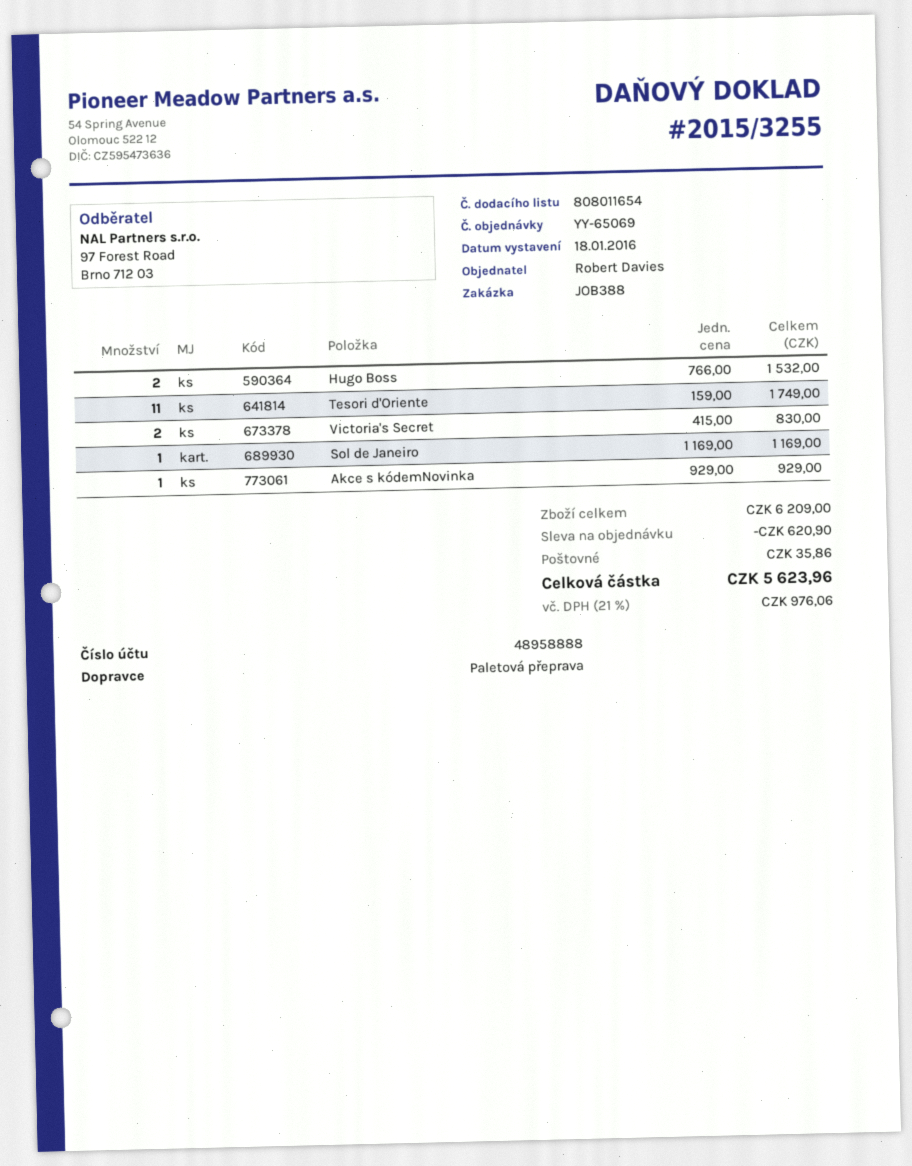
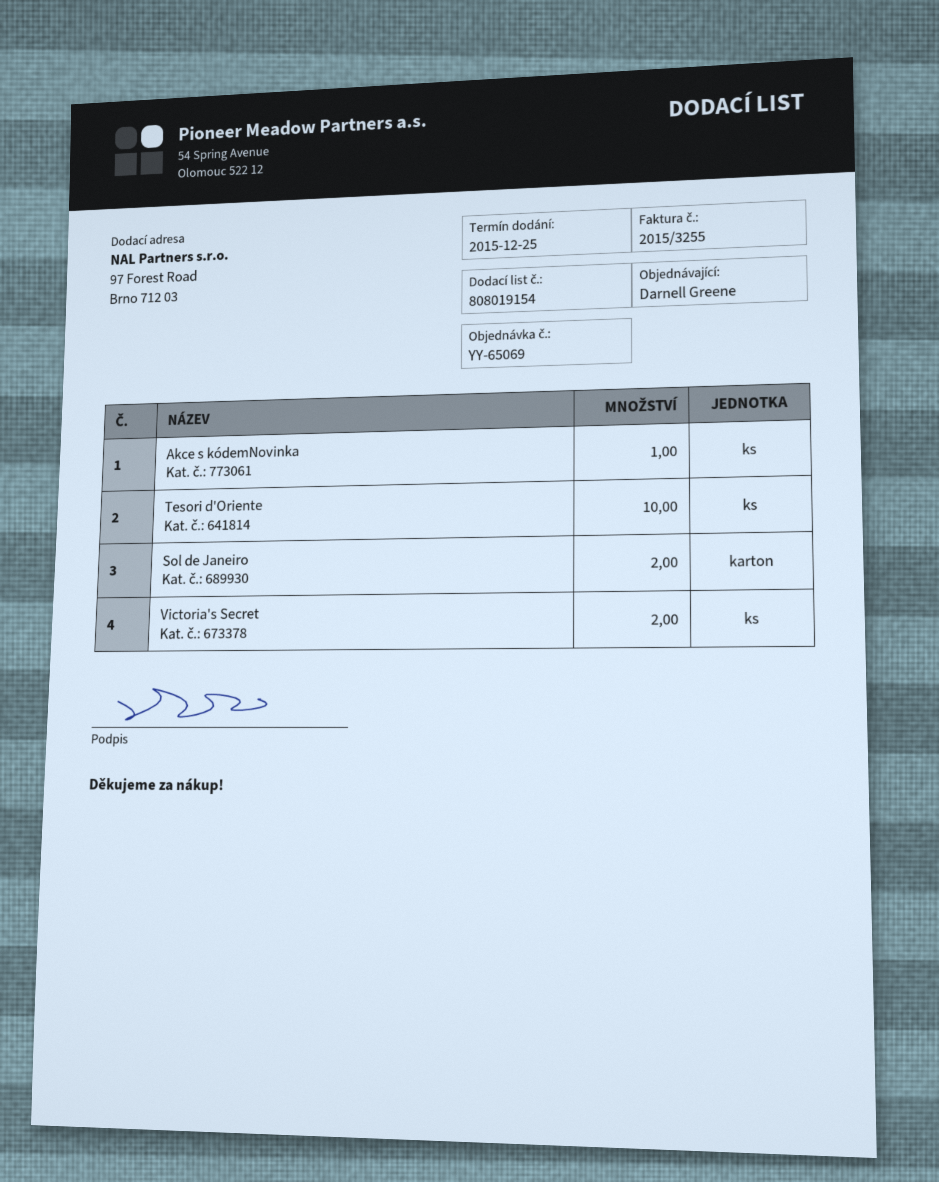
delivery note number: 808011654 -> 808019154
ordered by: Robert Davies -> Darnell Greene
Hugo Boss: 2 -> none
Tesori d'Oriente: 11 -> 10
Sol de Janeiro: 1 -> 2

